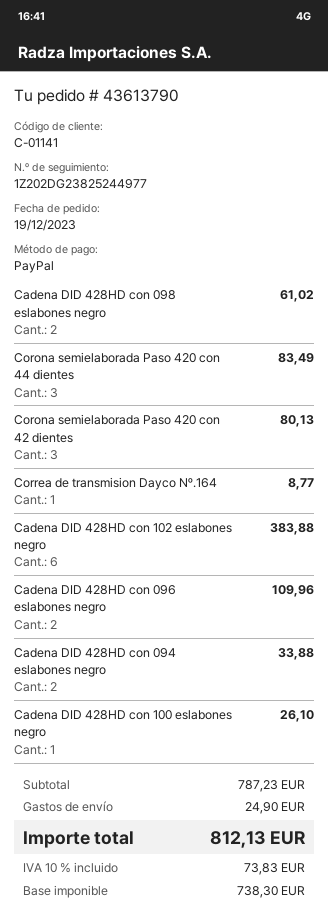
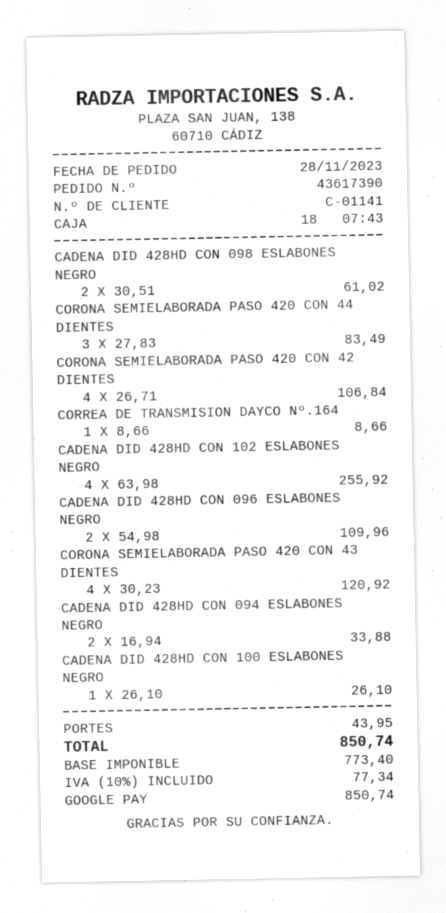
order number: 43613790 -> 43617390
order date: 2023-12-19 -> 2023-11-28
payment method: PayPal -> Google Pay
Corona semielaborada Paso 420 con 42 dientes: 3 for 80.13 -> 4 for 106.84
Correa de transmision Dayco Nº.164: 1 for 8.77 -> 1 for 8.66
Cadena DID 428HD con 102 eslabones negro: 6 for 383.88 -> 4 for 255.92
CORONA SEMIELABORADA PASO 420 CON 43 DIENTES: none -> 4 for 120.92
shipping: 24.90 -> 43.95
net: 738.30 -> 773.40
tax: 10% = 73.83 -> 10% = 77.34
total: 812.13 -> 850.74

